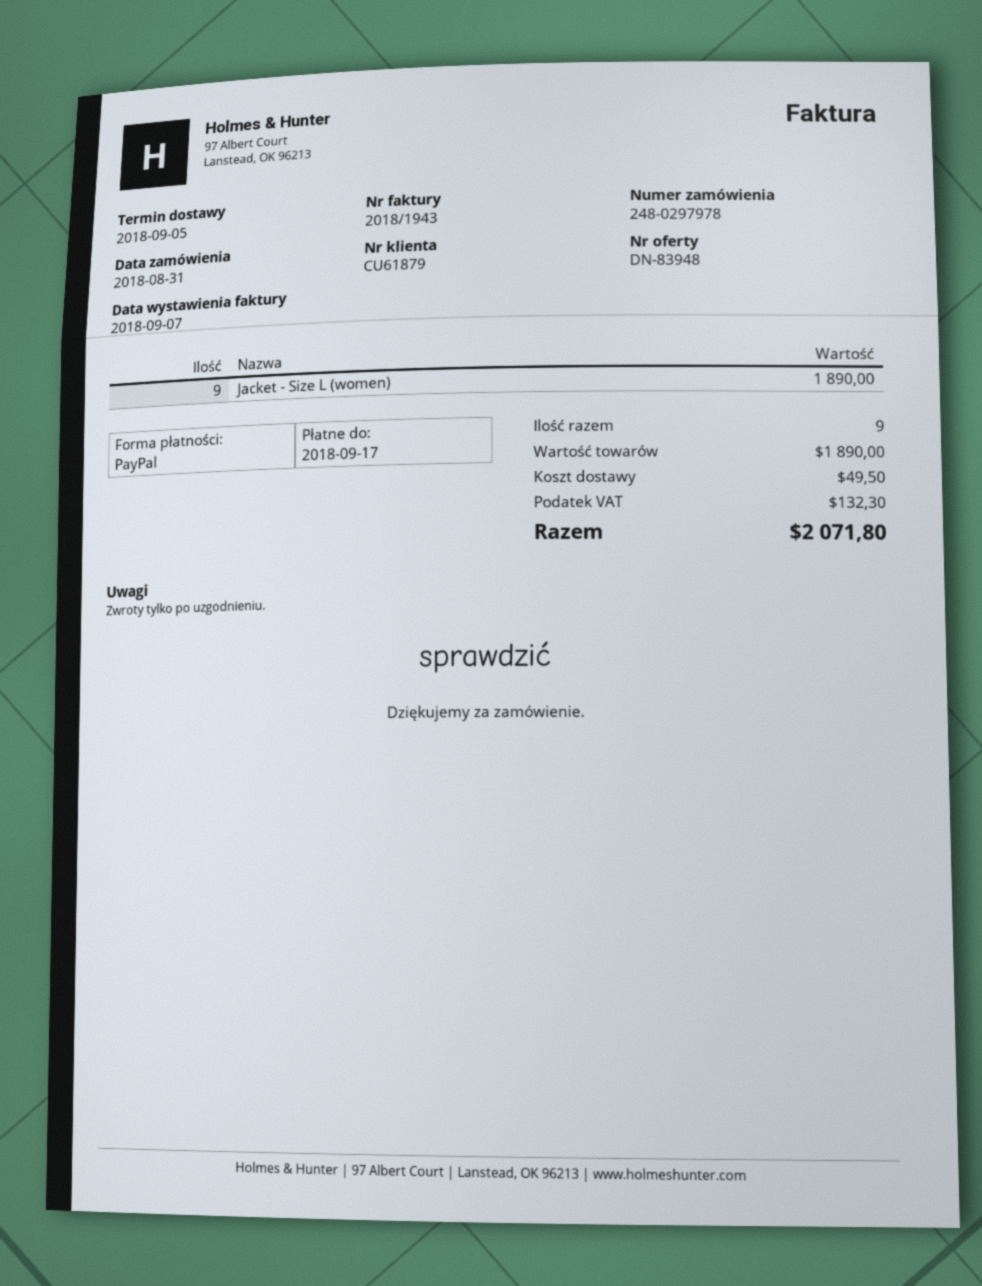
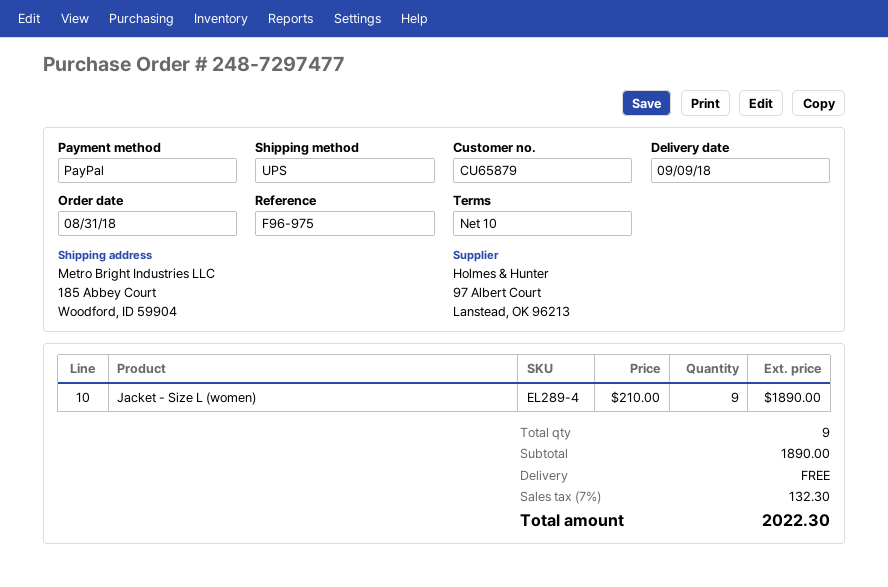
order number: 248-0297978 -> 248-7297477
delivery date: 2018-09-05 -> 2018-09-09
customer number: CU61879 -> CU65879
shipping: 49.50 -> 0.00
total: 2071.80 -> 2022.30

